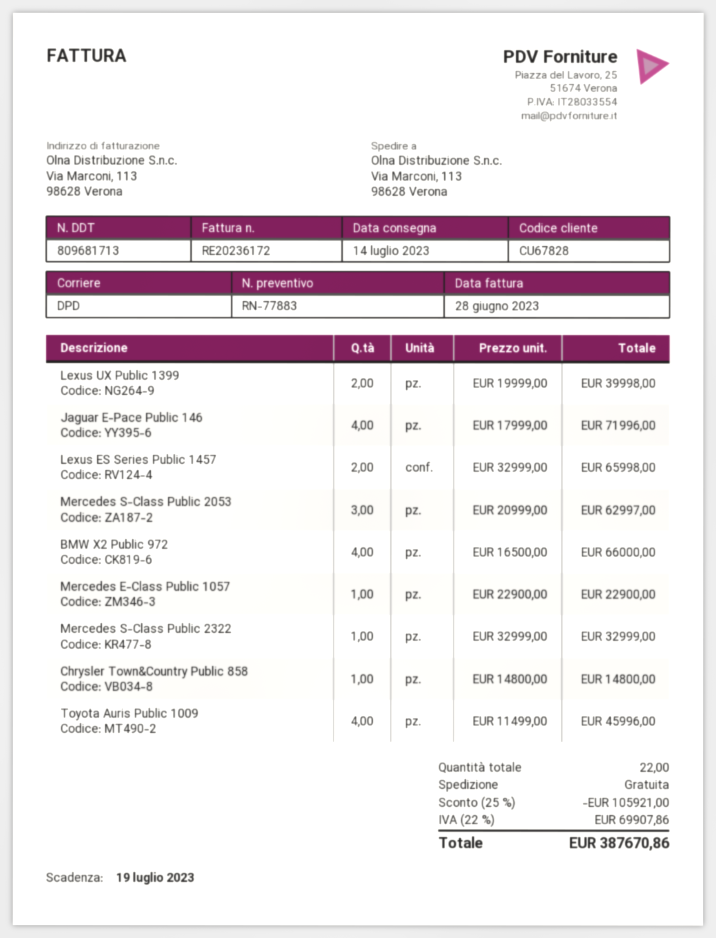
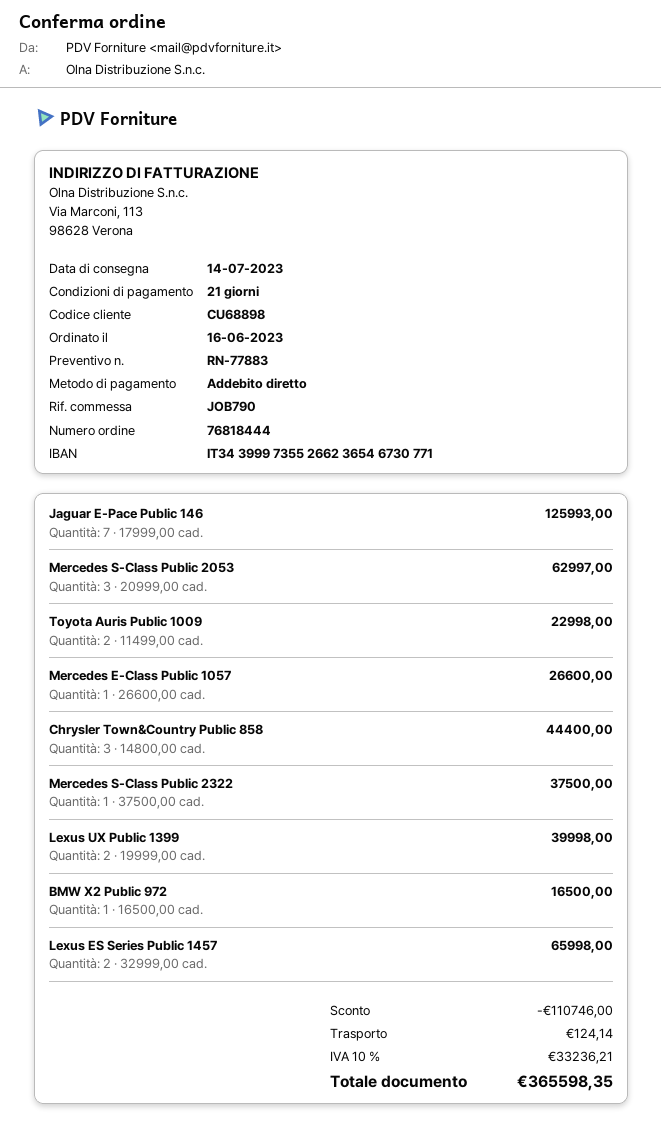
customer number: CU67828 -> CU68898
Jaguar E-Pace Public 146: 4 x 17999.00 = 71996.00 -> 7 x 17999.00 = 125993.00
BMW X2 Public 972: 4 x 16500.00 = 66000.00 -> 1 x 16500.00 = 16500.00
Mercedes E-Class Public 1057: 1 x 22900.00 = 22900.00 -> 1 x 26600.00 = 26600.00
Mercedes S-Class Public 2322: 1 x 32999.00 = 32999.00 -> 1 x 37500.00 = 37500.00
Chrysler Town&Country Public 858: 1 x 14800.00 = 14800.00 -> 3 x 14800.00 = 44400.00
Toyota Auris Public 1009: 4 x 11499.00 = 45996.00 -> 2 x 11499.00 = 22998.00
discount: 105921.00 -> 110746.00
shipping: 0.00 -> 124.14
tax: 22% = 69907.86 -> 10% = 33236.21
total: 387670.86 -> 365598.35

